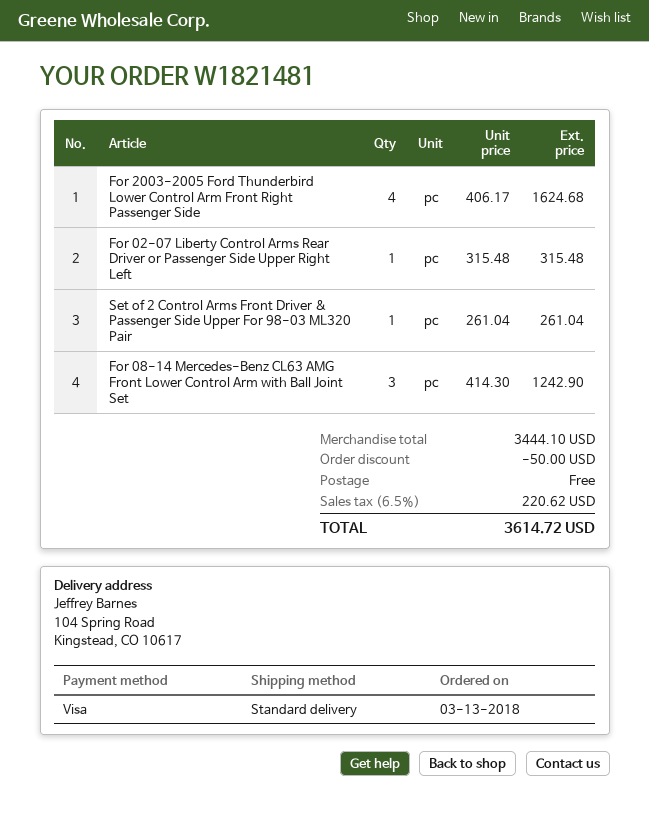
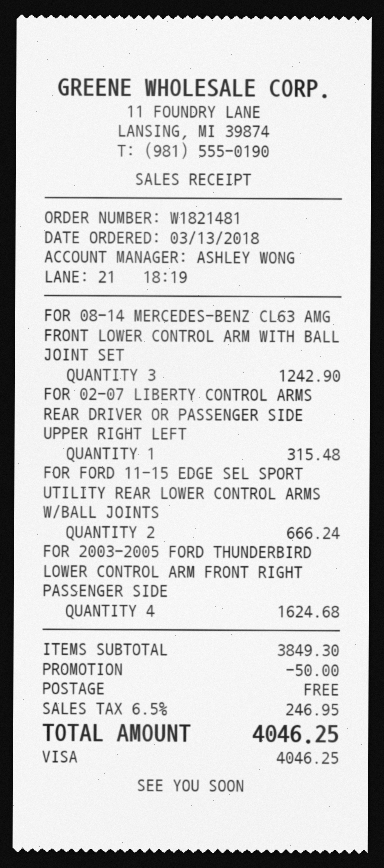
Set of 2 Control Arms Front Driver & Passenger Side Upper For 98-03 ML320 Pair: 1 for 261.04 -> none
FOR FORD 11-15 EDGE SEL SPORT UTILITY REAR LOWER CONTROL ARMS W/BALL JOINTS: none -> 2 for 666.24
subtotal: 3444.10 -> 3849.30
tax: 6.5% = 220.62 -> 6.5% = 246.95
total: 3614.72 -> 4046.25

